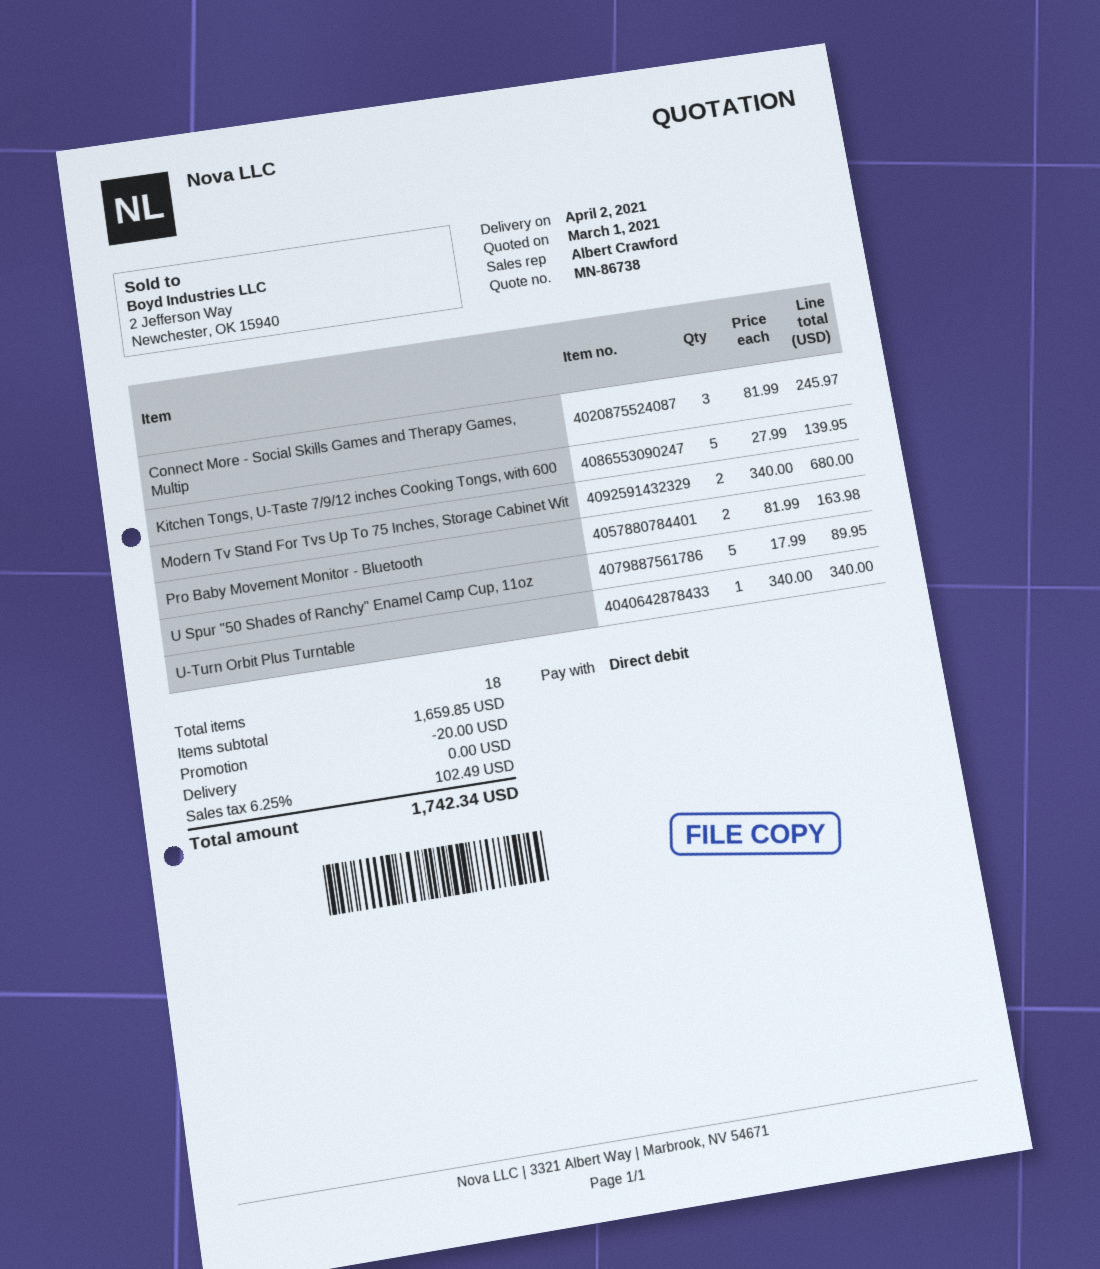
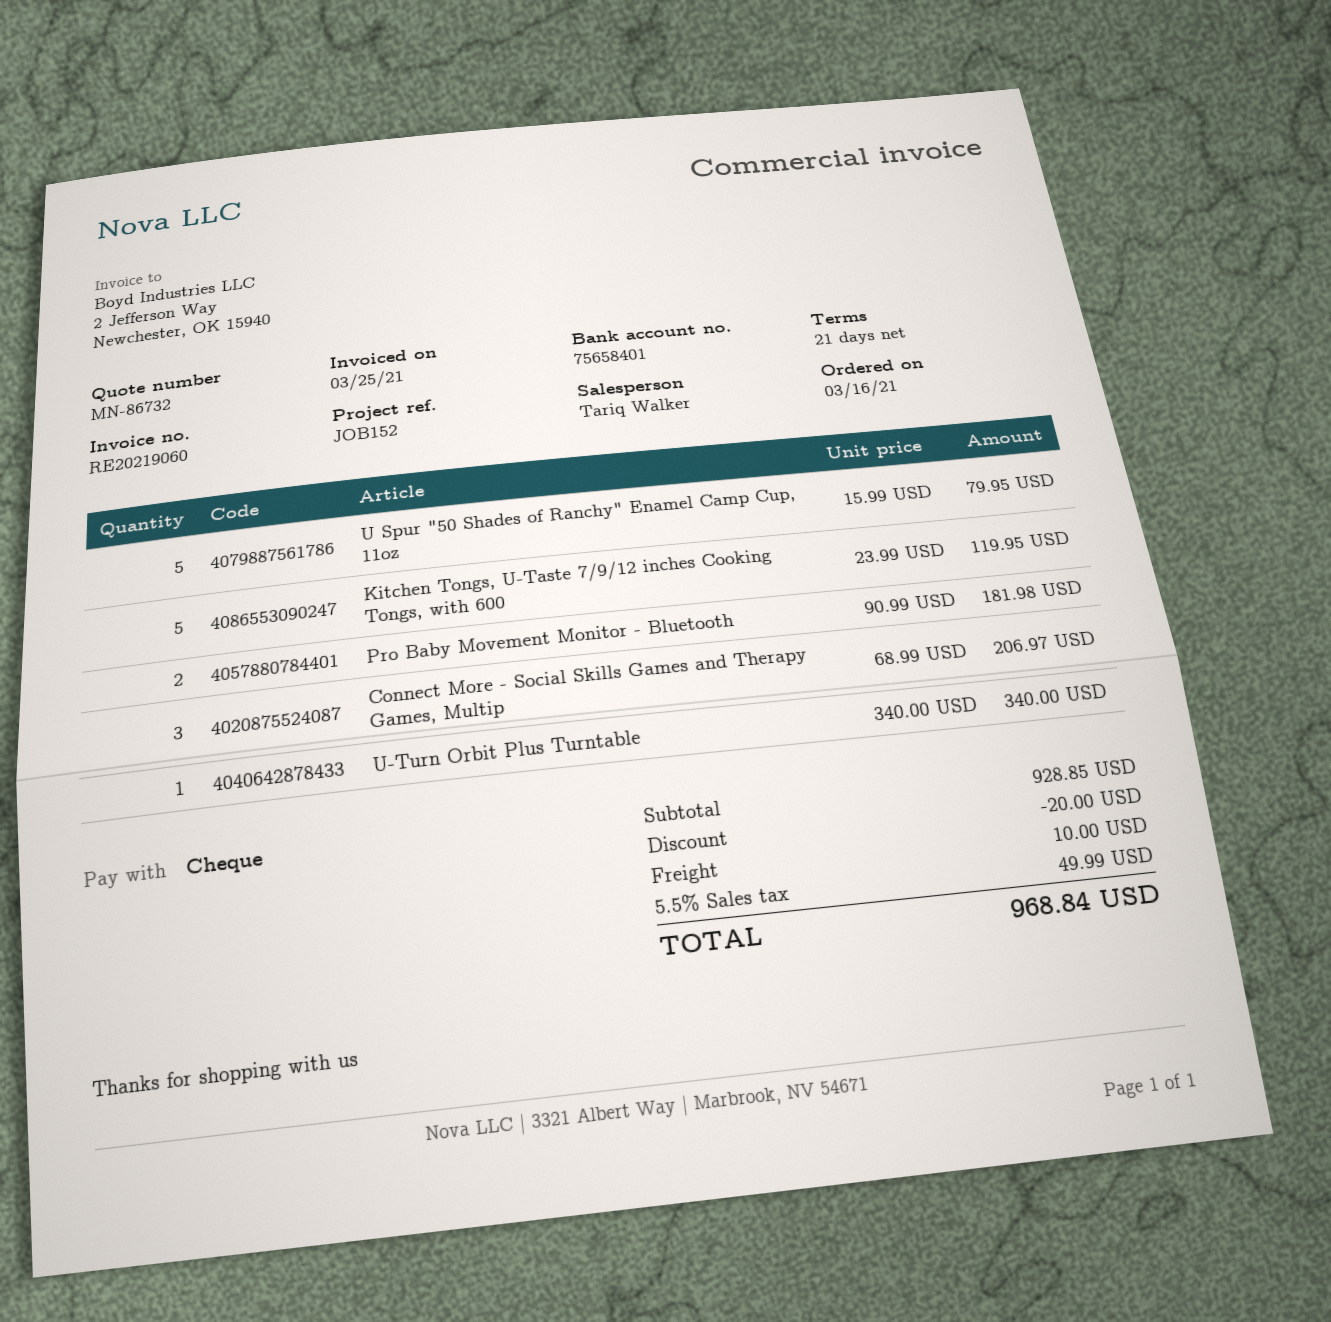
quote number: MN-86738 -> MN-86732
sales rep: Albert Crawford -> Tariq Walker
payment method: direct debit -> cheque
Connect More - Social Skills Games and Therapy Games, Multip: 3 x 81.99 = 245.97 -> 3 x 68.99 = 206.97
Kitchen Tongs, U-Taste 7/9/12 inches Cooking Tongs, with 600: 5 x 27.99 = 139.95 -> 5 x 23.99 = 119.95
Modern Tv Stand For Tvs Up To 75 Inches, Storage Cabinet Wit: 2 x 340.00 = 680.00 -> none
Pro Baby Movement Monitor - Bluetooth: 2 x 81.99 = 163.98 -> 2 x 90.99 = 181.98
U Spur "50 Shades of Ranchy" Enamel Camp Cup, 11oz: 5 x 17.99 = 89.95 -> 5 x 15.99 = 79.95
subtotal: 1659.85 -> 928.85
shipping: 0.00 -> 10.00
tax: 6.25% = 102.49 -> 5.5% = 49.99
total: 1742.34 -> 968.84

